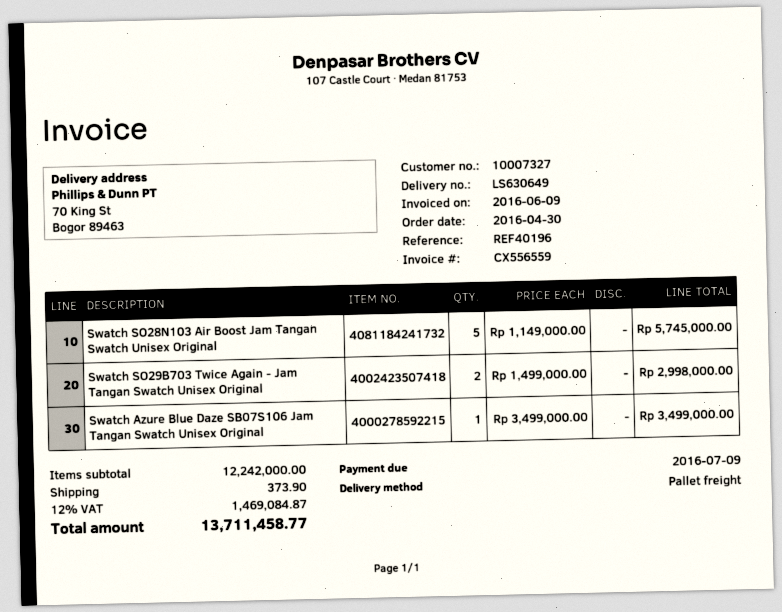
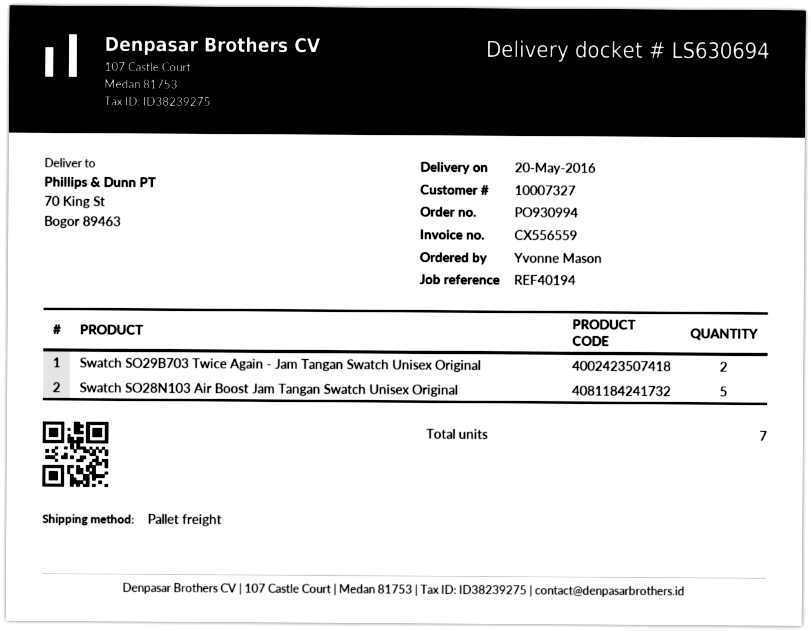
delivery note number: LS630649 -> LS630694
reference: REF40196 -> REF40194
Swatch Azure Blue Daze SB07S106 Jam Tangan Swatch Unisex Original: 1 -> none

